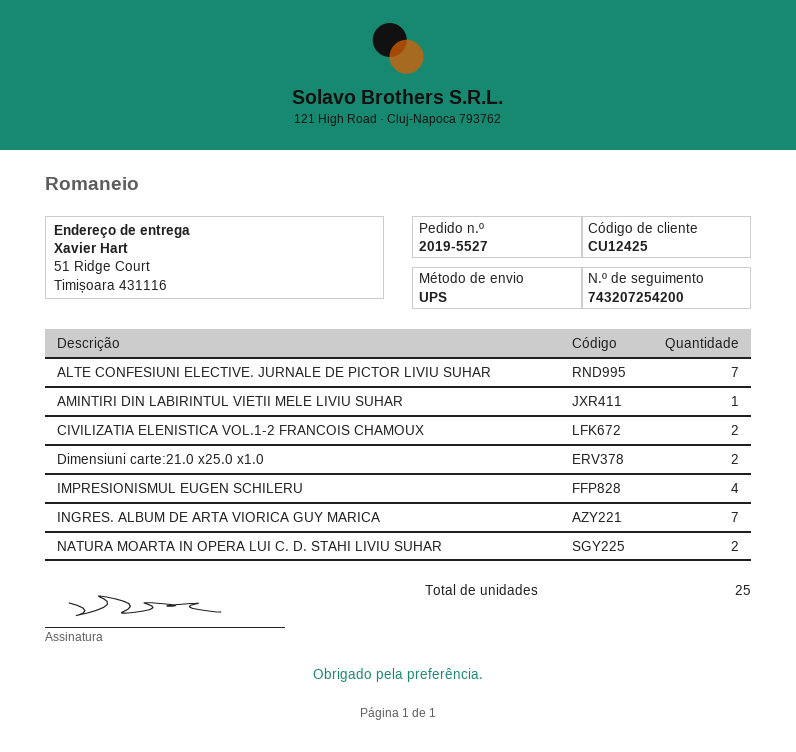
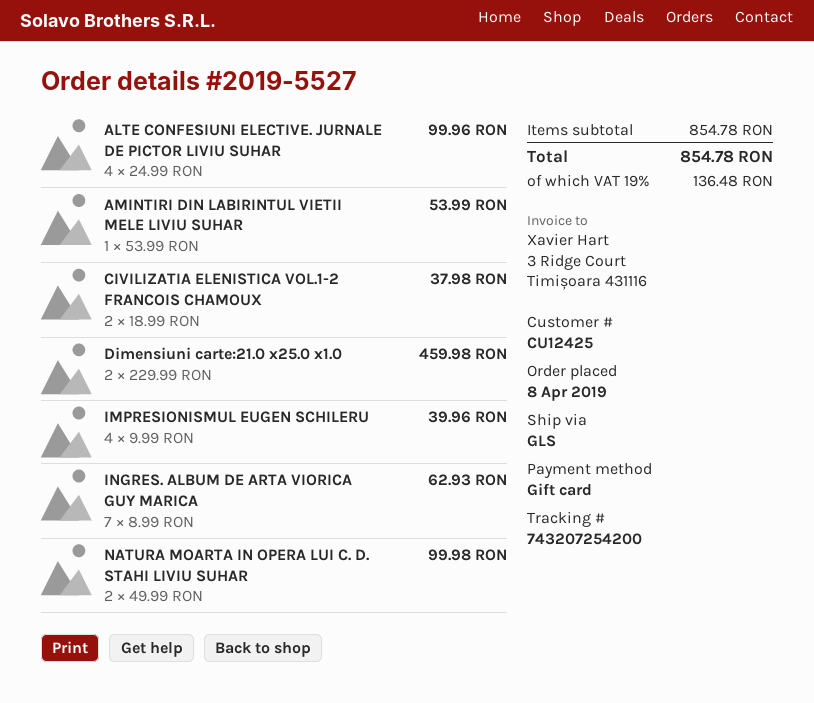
shipping method: UPS -> GLS
ALTE CONFESIUNI ELECTIVE. JURNALE DE PICTOR LIVIU SUHAR: 7 -> 4

